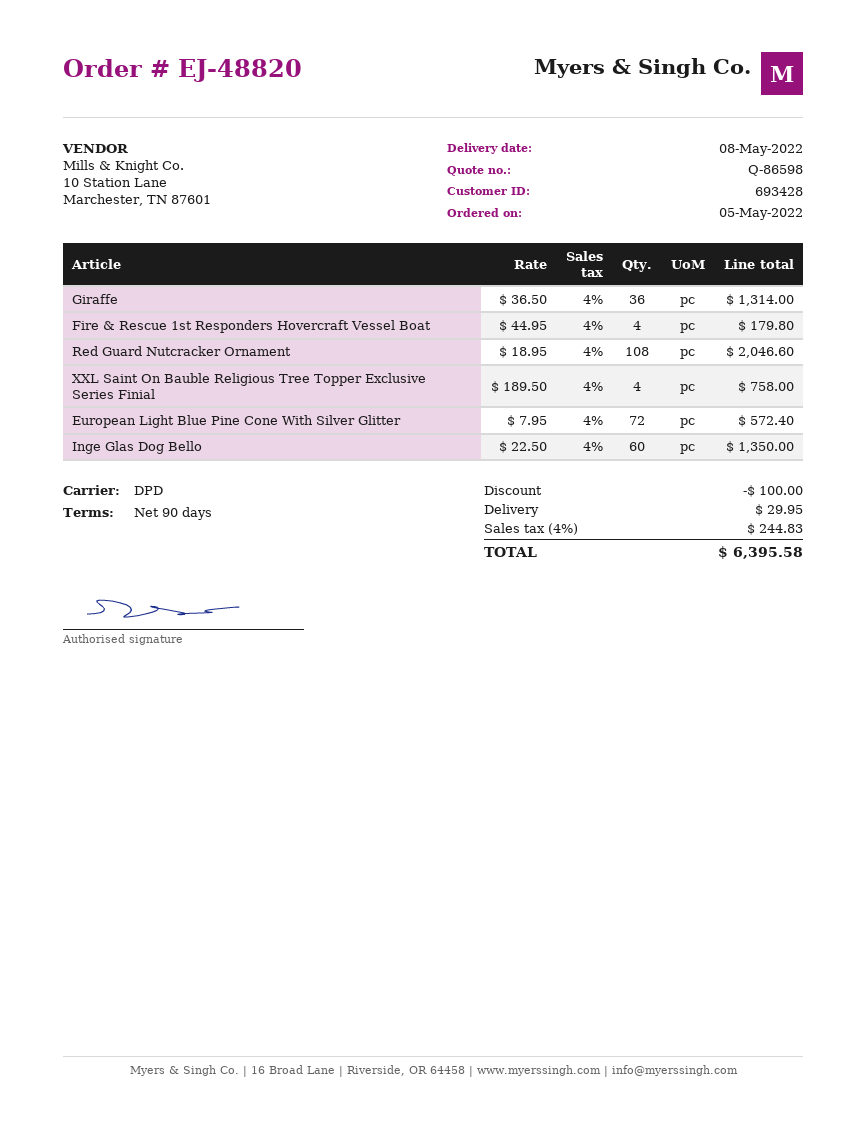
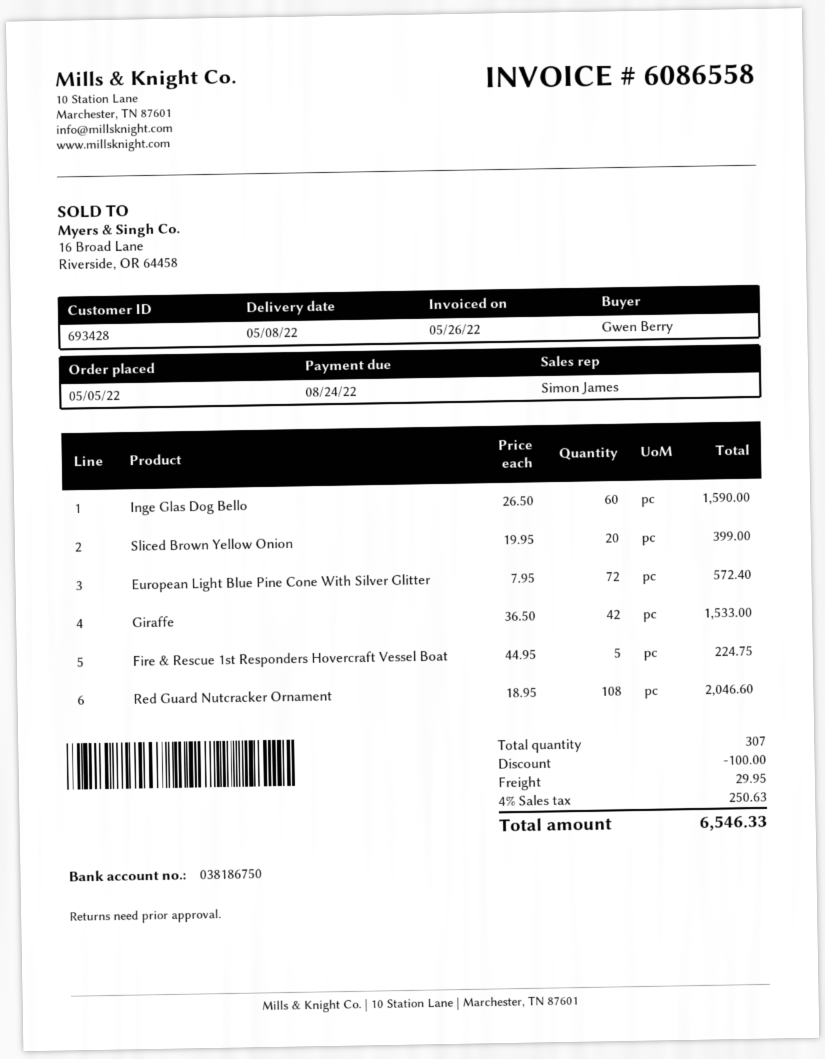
Giraffe: 36 x 36.50 = 1314.00 -> 42 x 36.50 = 1533.00
Fire & Rescue 1st Responders Hovercraft Vessel Boat: 4 x 44.95 = 179.80 -> 5 x 44.95 = 224.75
XXL Saint On Bauble Religious Tree Topper Exclusive Series Finial: 4 x 189.50 = 758.00 -> none
Inge Glas Dog Bello: 60 x 22.50 = 1350.00 -> 60 x 26.50 = 1590.00
Sliced Brown Yellow Onion: none -> 20 x 19.95 = 399.00
tax: 4% = 244.83 -> 4% = 250.63
total: 6395.58 -> 6546.33

